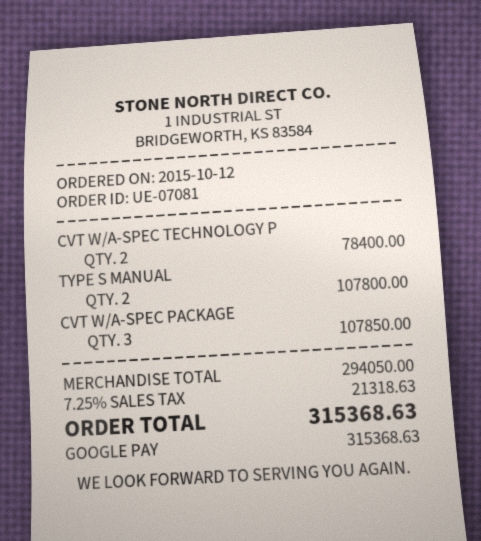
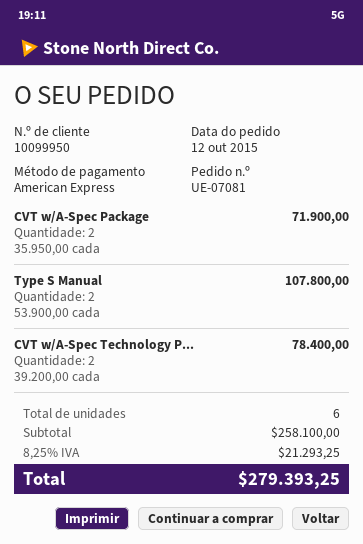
payment method: Google Pay -> American Express
CVT W/A-SPEC PACKAGE: 3 for 107850.00 -> 2 for 71900.00
subtotal: 294050.00 -> 258100.00
tax: 7.25% = 21318.63 -> 8.25% = 21293.25
total: 315368.63 -> 279393.25

